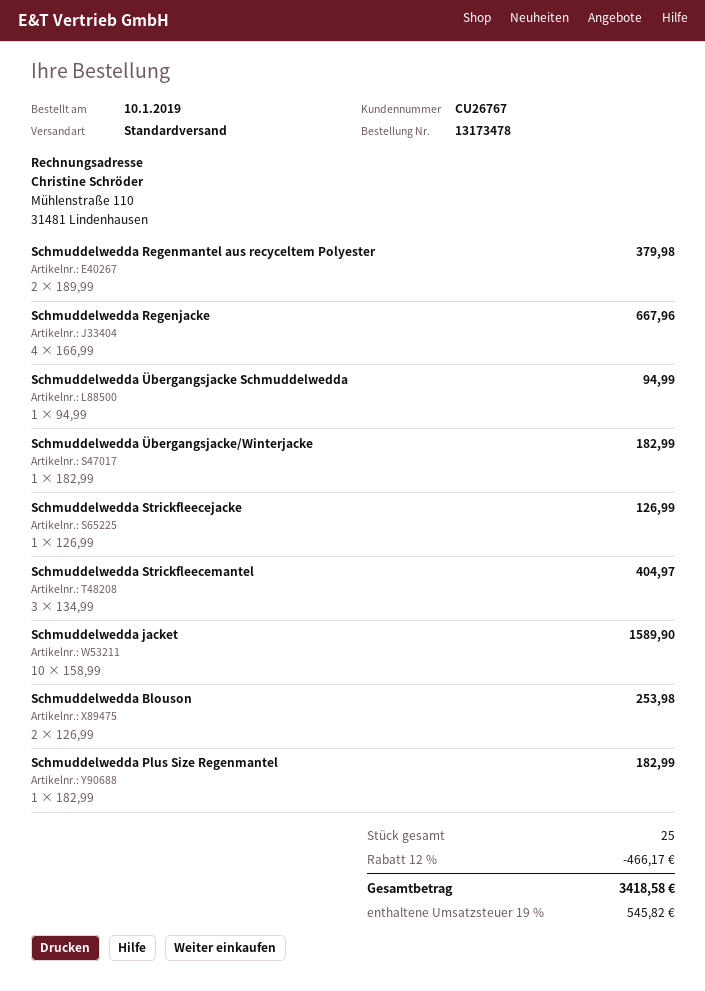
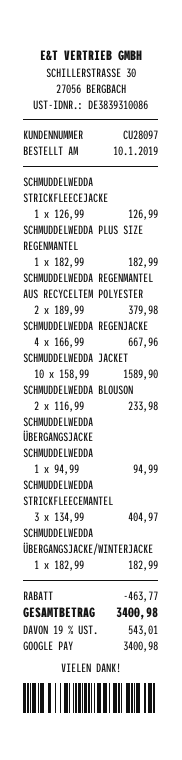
customer number: CU26767 -> CU28097
Schmuddelwedda Blouson: 2 x 126.99 = 253.98 -> 2 x 116.99 = 233.98
discount: 466.17 -> 463.77
tax: 19% = 545.82 -> 19% = 543.01
total: 3418.58 -> 3400.98

